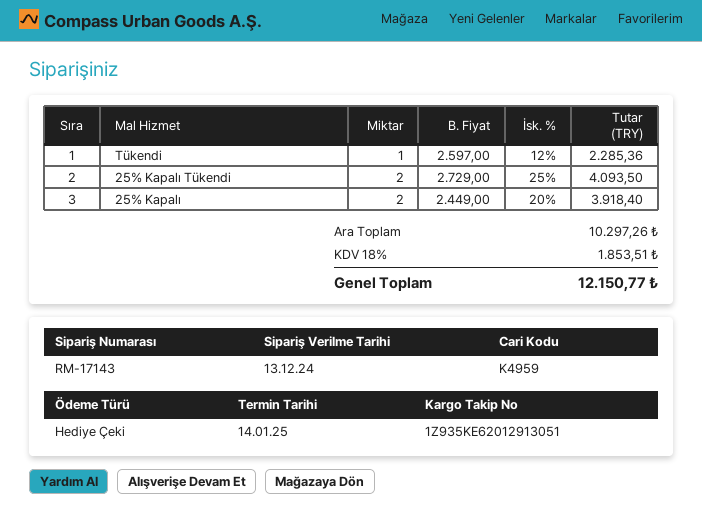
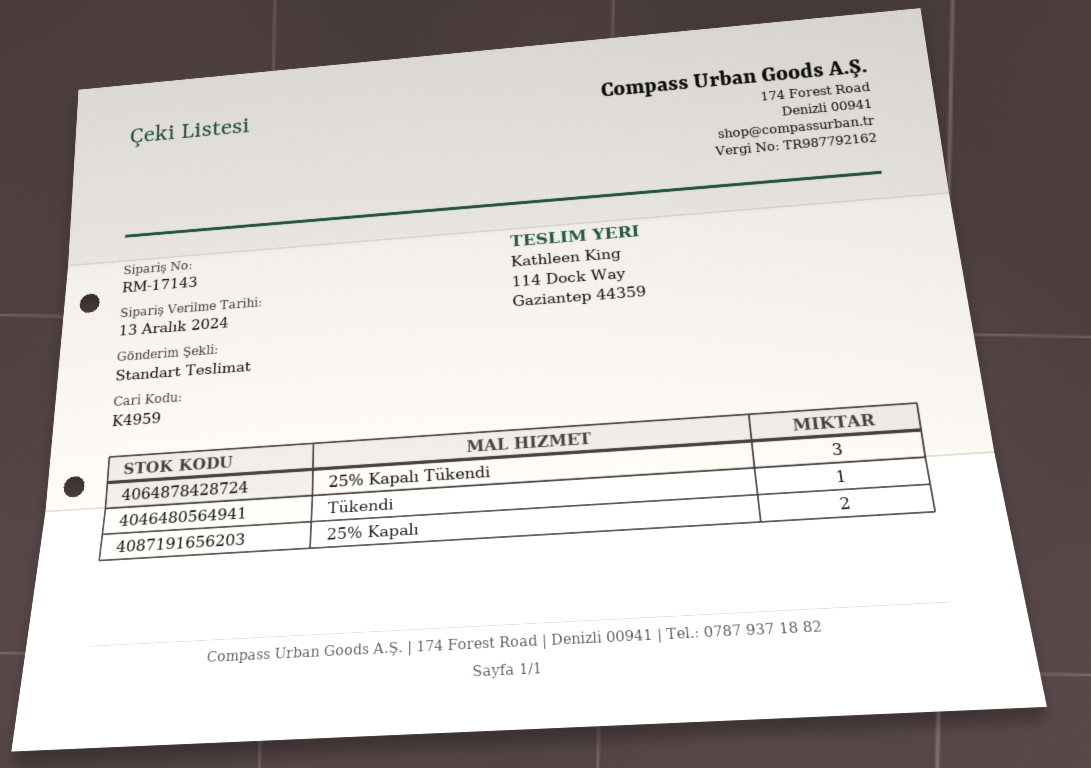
25% Kapalı Tükendi: 2 -> 3

